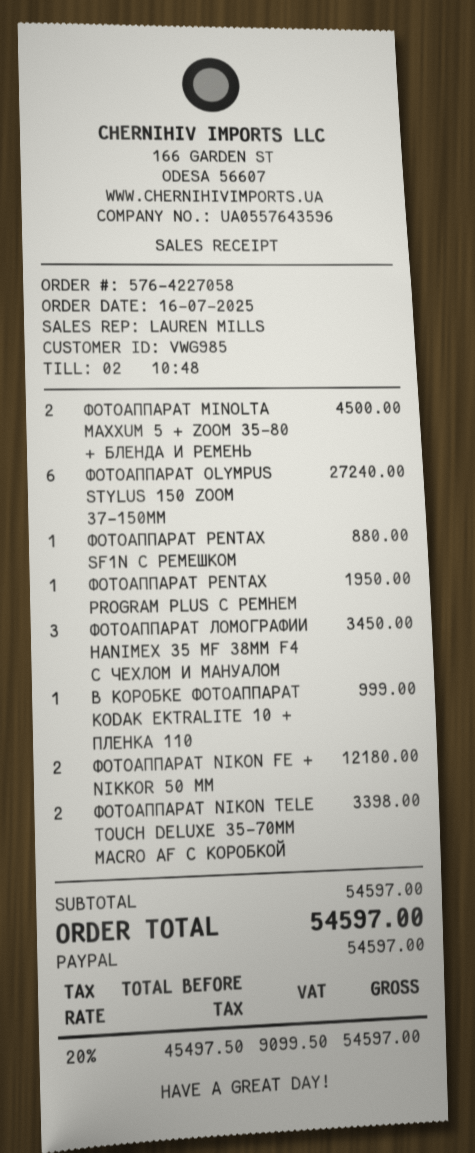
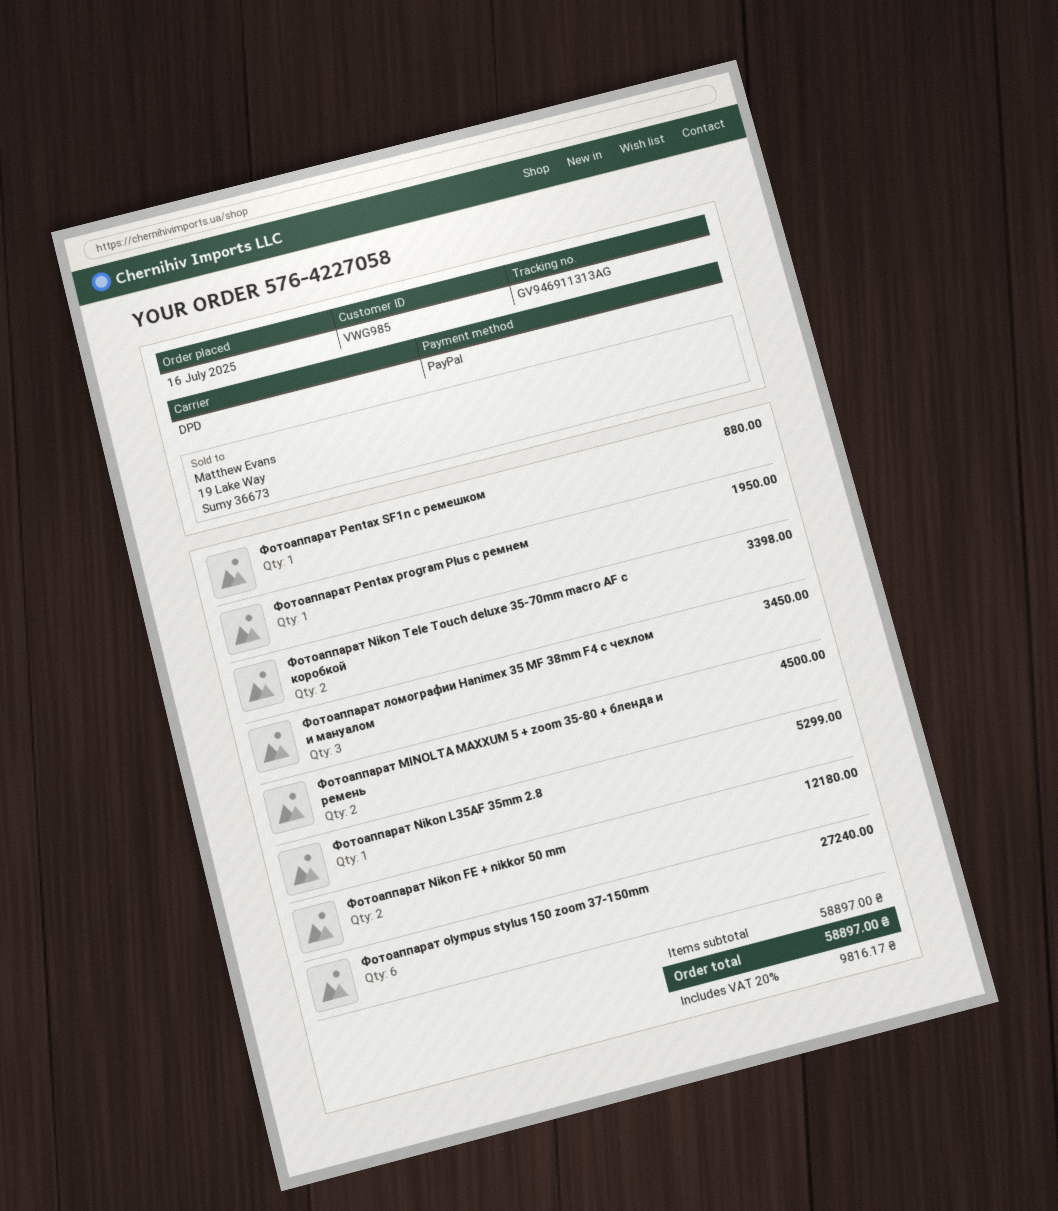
В КОРОБКЕ ФОТОАППАРАТ KODAK EKTRALITE 10 + ПЛЕНКА 110: 1 for 999.00 -> none
Фотоаппарат Nikon L35AF 35mm 2.8: none -> 1 for 5299.00
subtotal: 54597.00 -> 58897.00
tax: 20% = 9099.50 -> 20% = 9816.17
total: 54597.00 -> 58897.00

